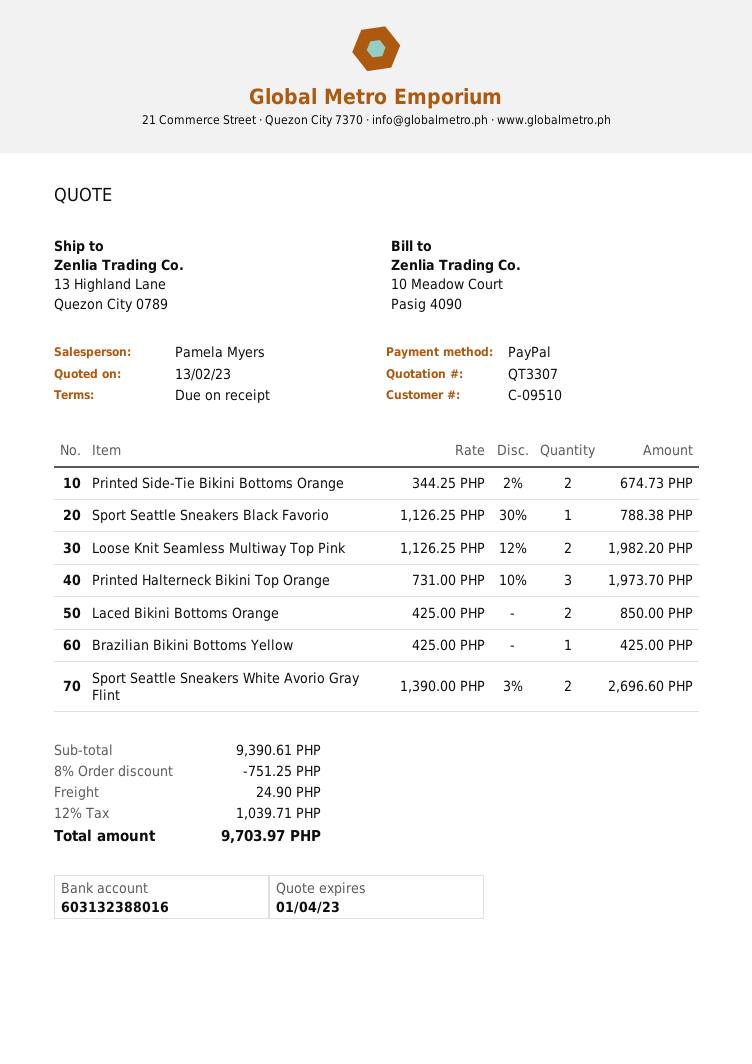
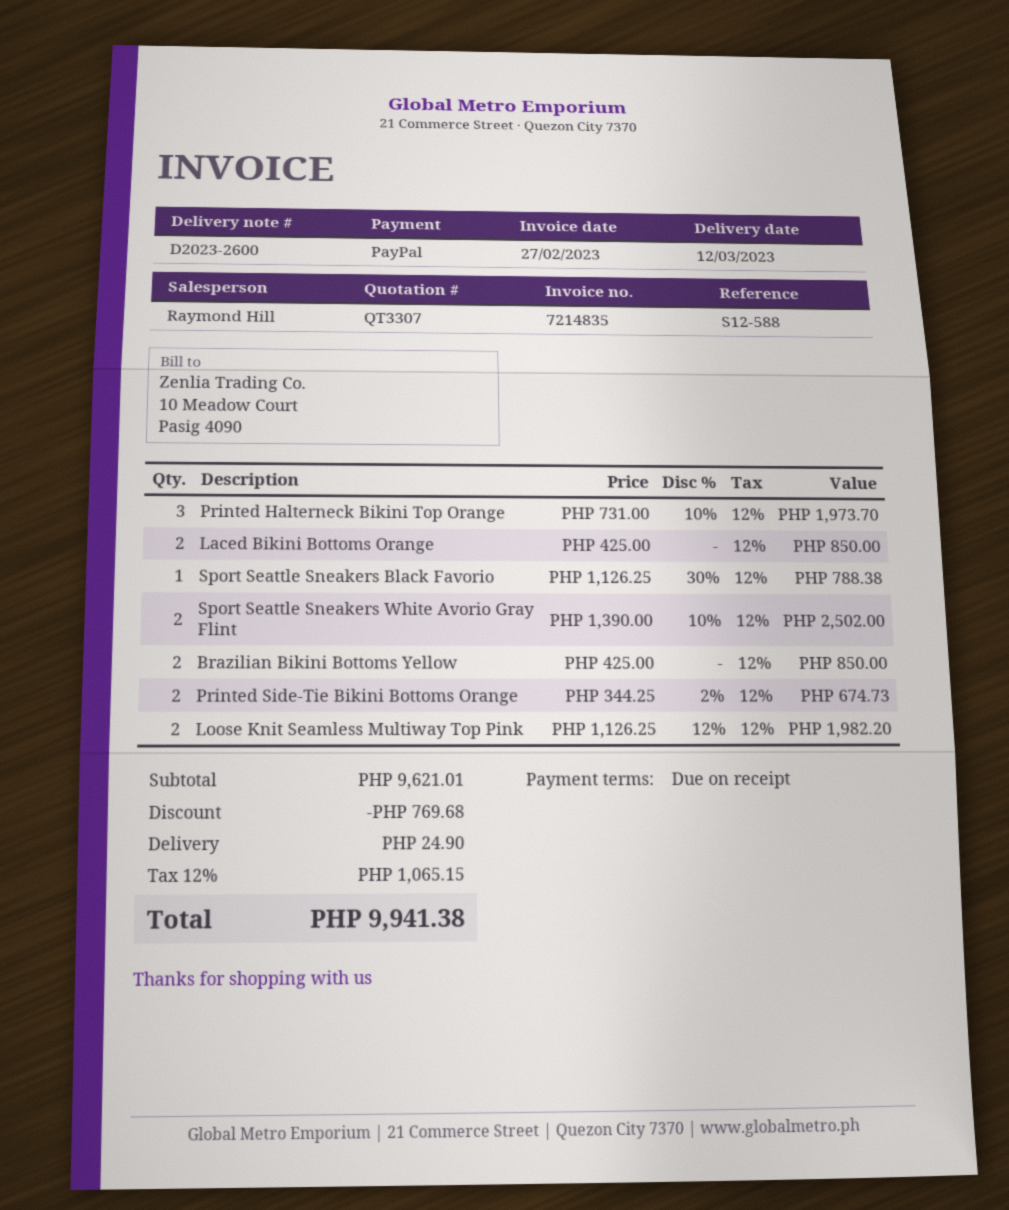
sales rep: Pamela Myers -> Raymond Hill
Brazilian Bikini Bottoms Yellow: 1 x 425.00 = 425.00 -> 2 x 425.00 = 850.00
Sport Seattle Sneakers White Avorio Gray Flint: 2 x 1390.00 - 3% = 2696.60 -> 2 x 1390.00 - 10% = 2502.00
subtotal: 9390.61 -> 9621.01
discount: 751.25 -> 769.68
tax: 12% = 1039.71 -> 12% = 1065.15
total: 9703.97 -> 9941.38

